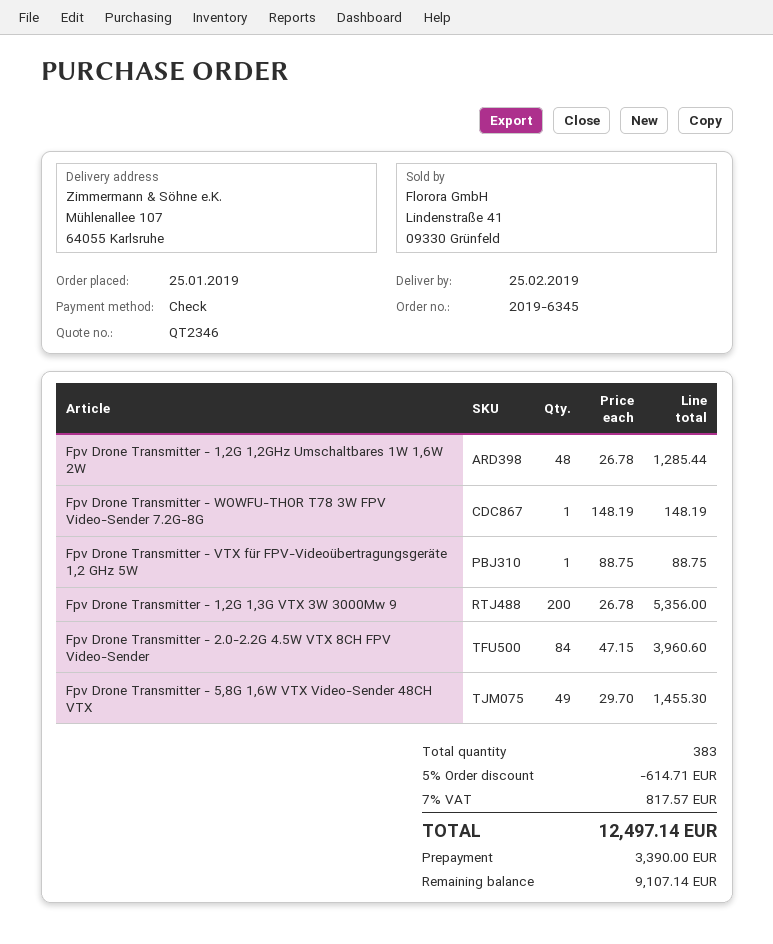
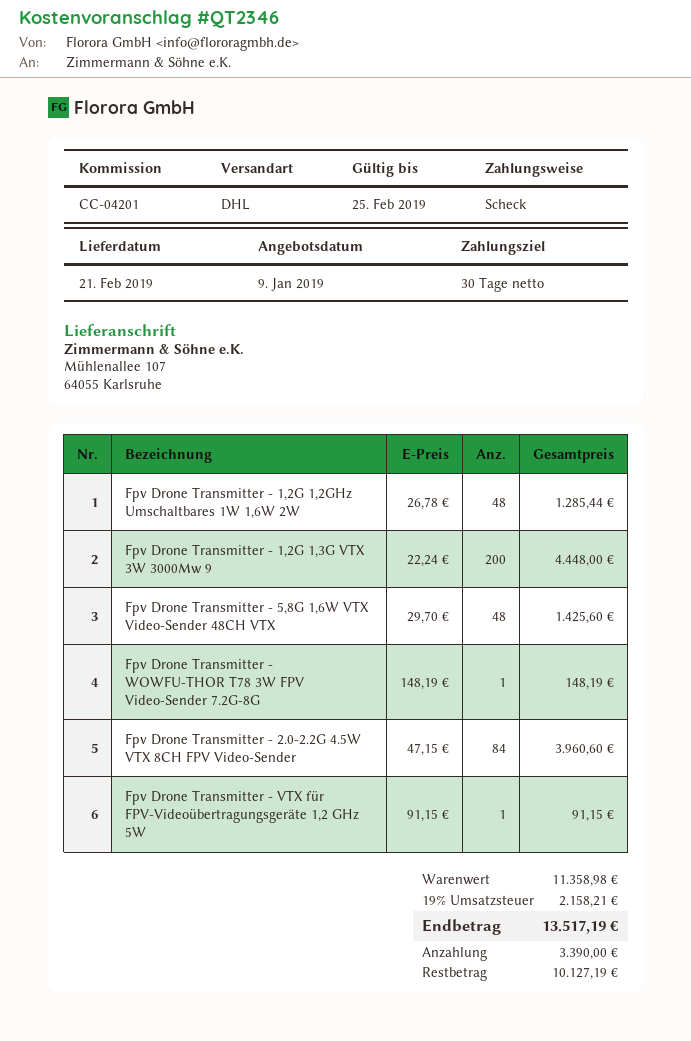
delivery date: 2019-02-25 -> 2019-02-21
Fpv Drone Transmitter - VTX für FPV-Videoübertragungsgeräte 1,2 GHz 5W: 1 x 88.75 = 88.75 -> 1 x 91.15 = 91.15
Fpv Drone Transmitter - 1,2G 1,3G VTX 3W 3000Mw 9: 200 x 26.78 = 5356.00 -> 200 x 22.24 = 4448.00
Fpv Drone Transmitter - 5,8G 1,6W VTX Video-Sender 48CH VTX: 49 x 29.70 = 1455.30 -> 48 x 29.70 = 1425.60
discount: 5% = 614.71 -> none
tax: 7% = 817.57 -> 19% = 2158.21
total: 12497.14 -> 13517.19
balance: 9107.14 -> 10127.19

